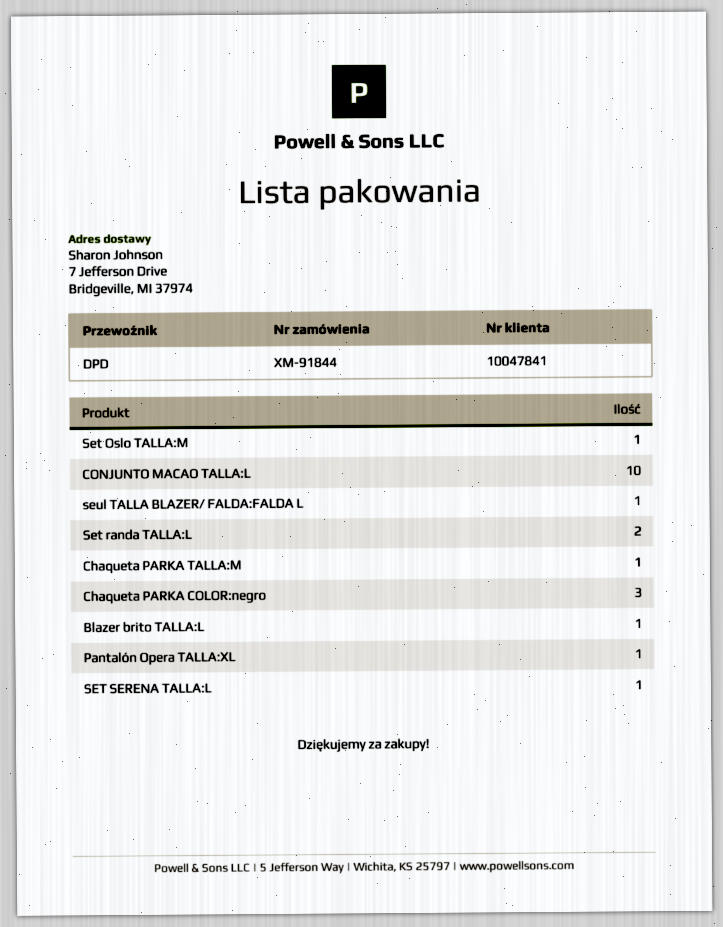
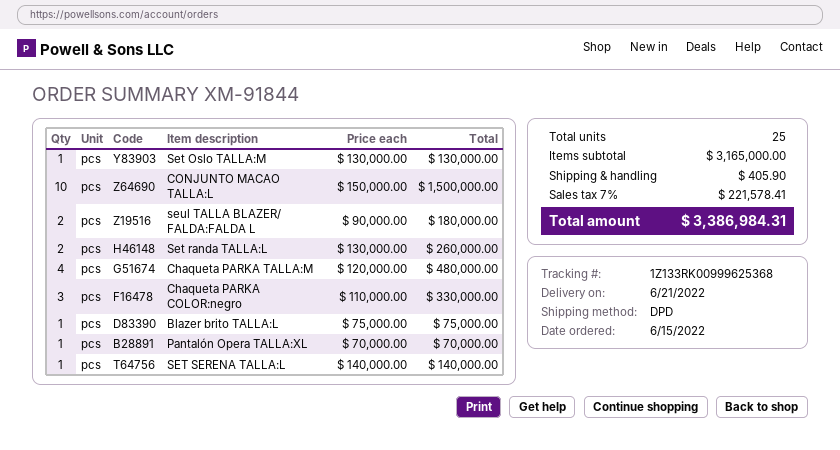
seul TALLA BLAZER/ FALDA:FALDA L: 1 -> 2
Chaqueta PARKA TALLA:M: 1 -> 4

